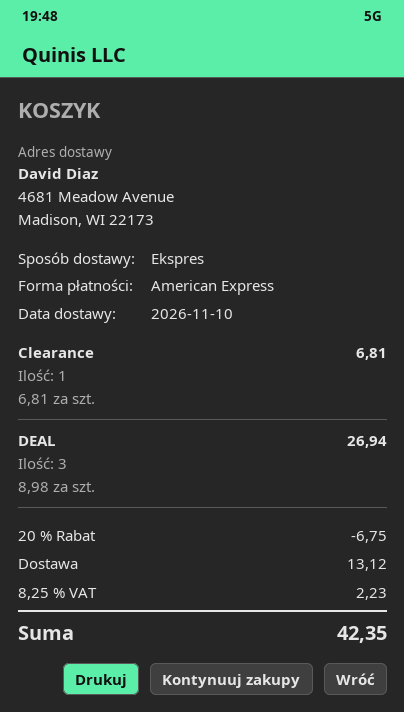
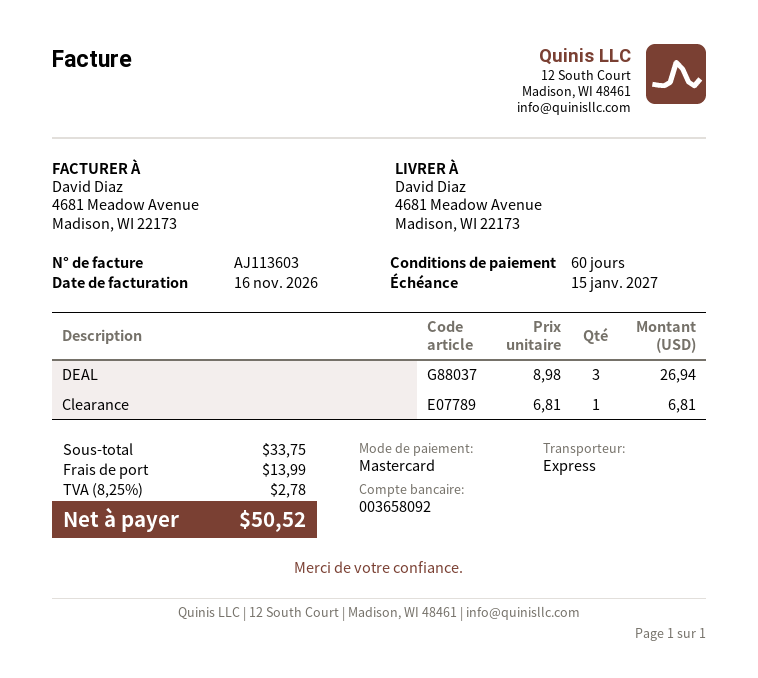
payment method: American Express -> Mastercard
discount: 20% = 6.75 -> none
shipping: 13.12 -> 13.99
tax: 8.25% = 2.23 -> 8.25% = 2.78
total: 42.35 -> 50.52

